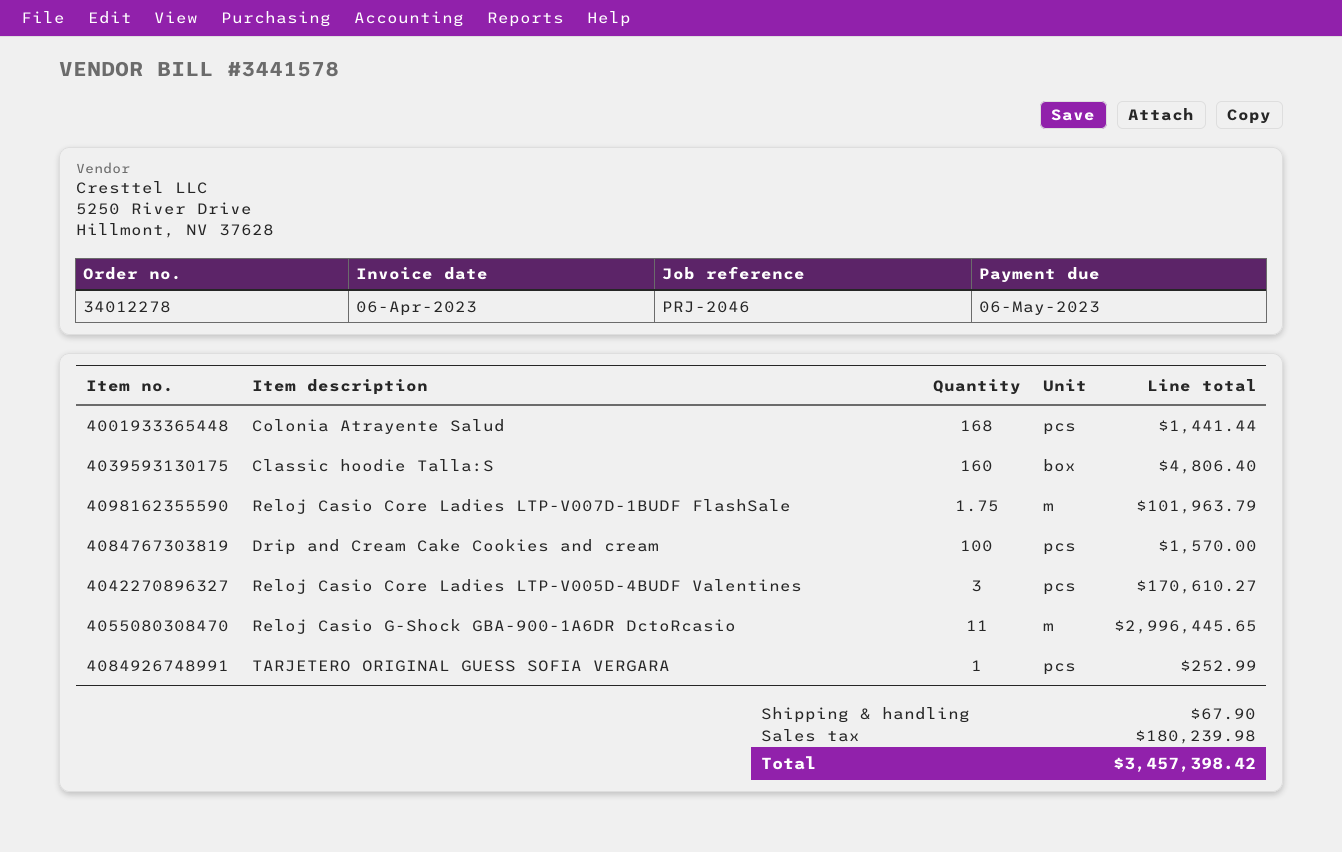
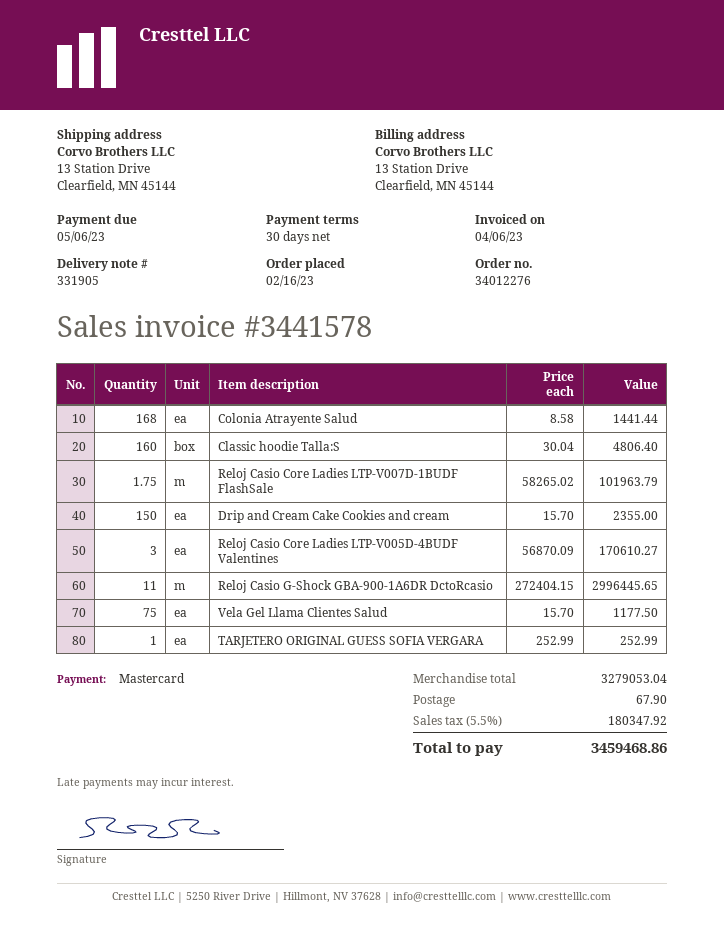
order number: 34012278 -> 34012276
Drip and Cream Cake Cookies and cream: 100 for 1570.00 -> 150 for 2355.00
Vela Gel Llama Clientes Salud: none -> 75 for 1177.50
tax: 180239.98 -> 180347.92
total: 3457398.42 -> 3459468.86

